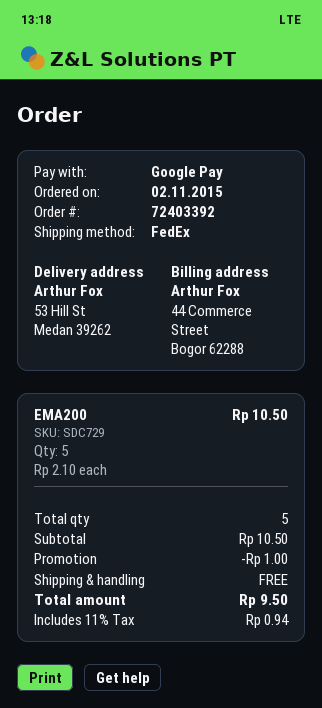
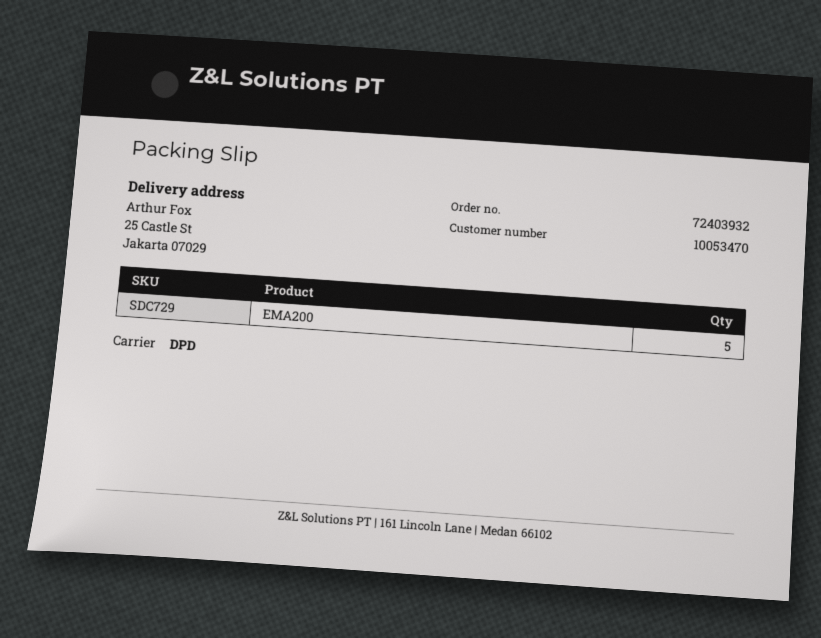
order number: 72403392 -> 72403932
shipping method: FedEx -> DPD
ship to: 53 Hill St, Medan 39262 -> 25 Castle St, Jakarta 07029

